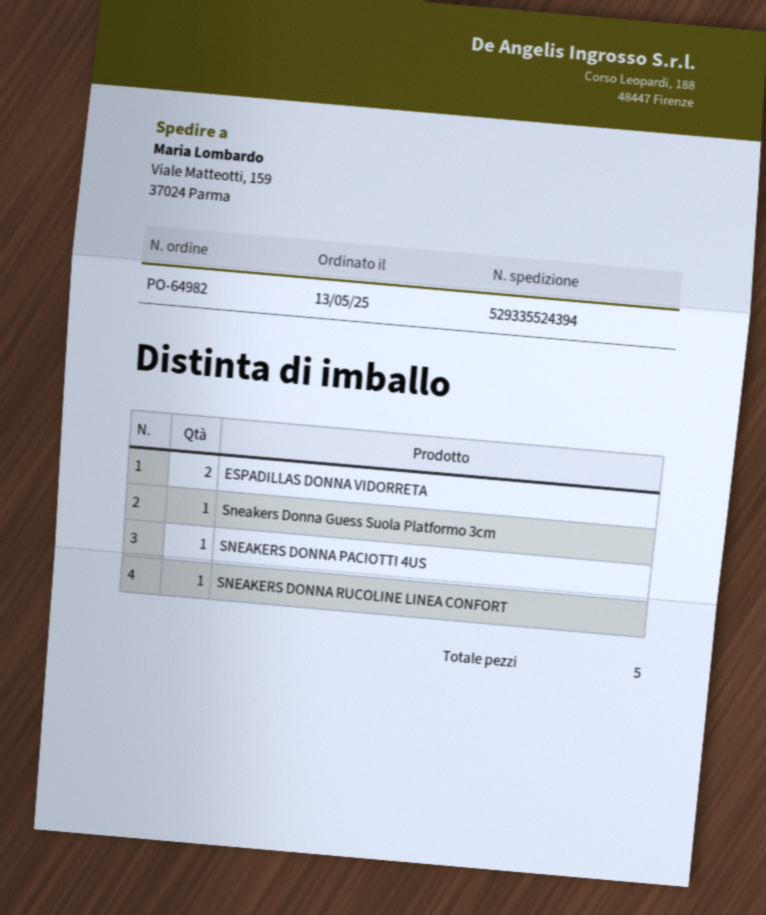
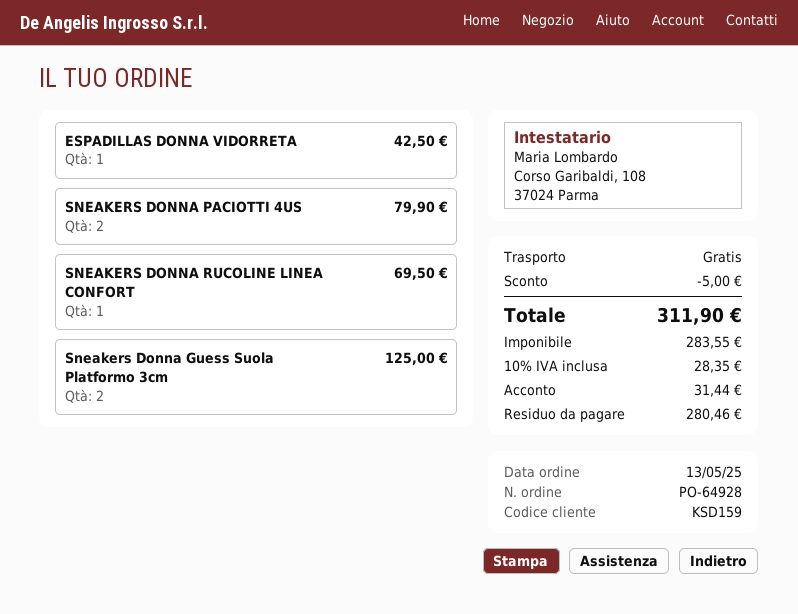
order number: PO-64982 -> PO-64928
ESPADILLAS DONNA VIDORRETA: 2 -> 1
Sneakers Donna Guess Suola Platformo 3cm: 1 -> 2
SNEAKERS DONNA PACIOTTI 4US: 1 -> 2

